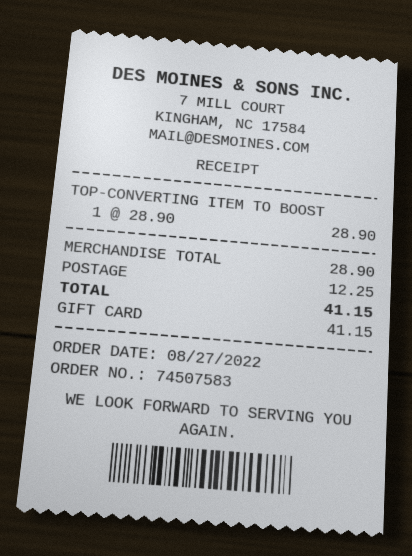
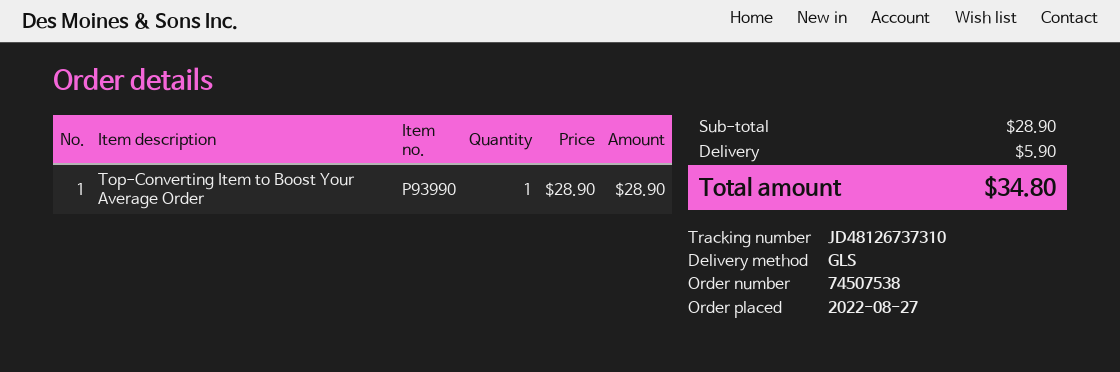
order number: 74507583 -> 74507538
shipping: 12.25 -> 5.90
total: 41.15 -> 34.80

